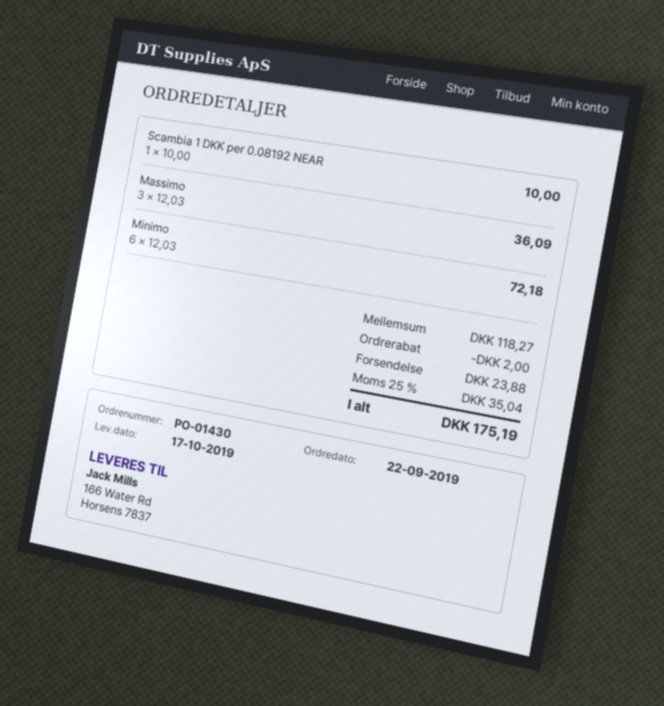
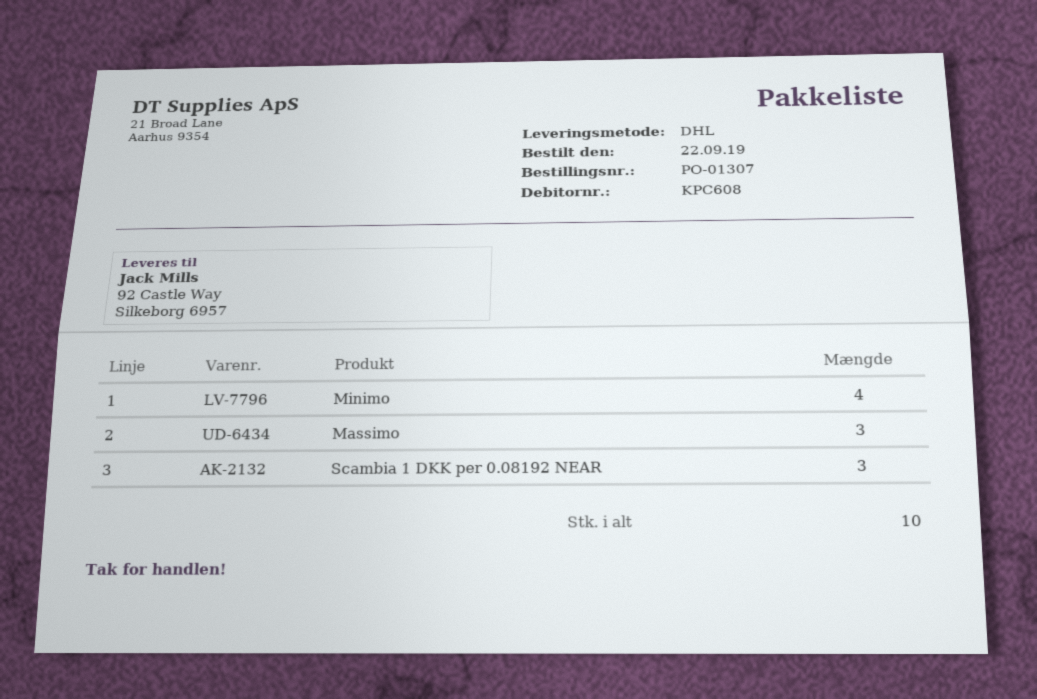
order number: PO-01430 -> PO-01307
ship to: 166 Water Rd, Horsens 7837 -> 92 Castle Way, Silkeborg 6957
Scambia 1 DKK per 0.08192 NEAR: 1 -> 3
Minimo: 6 -> 4

